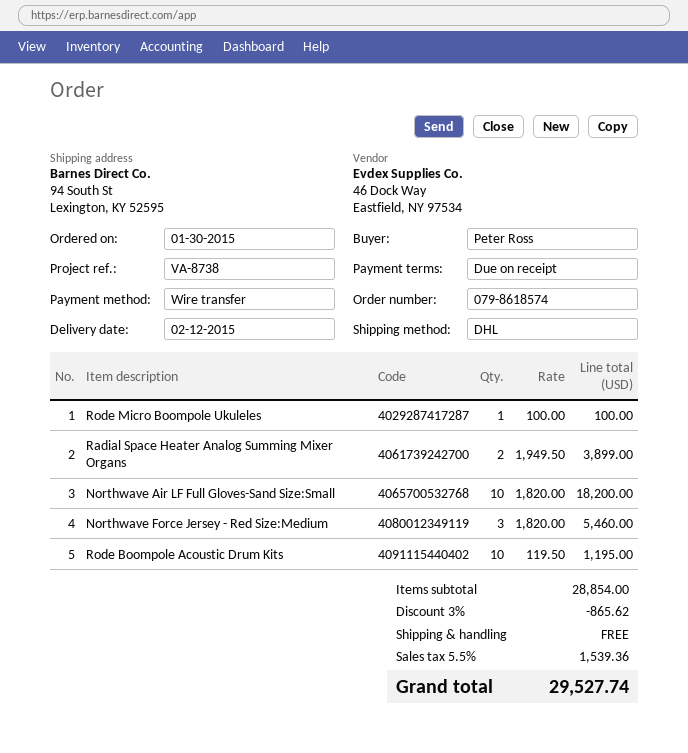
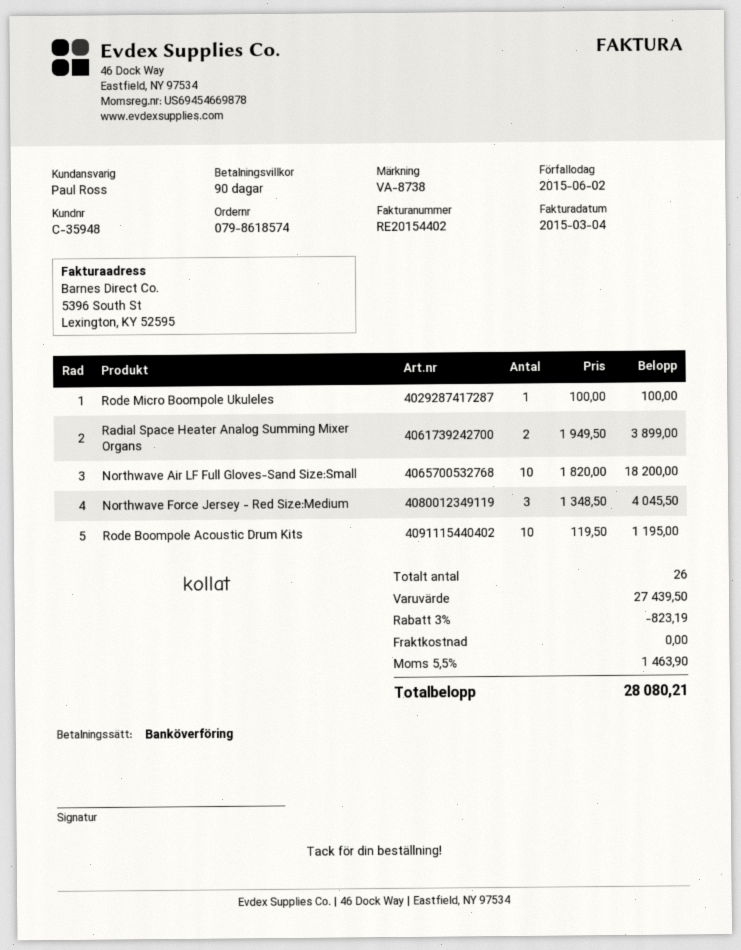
payment terms: on receipt -> 90 days
Northwave Force Jersey - Red Size:Medium: 3 x 1820.00 = 5460.00 -> 3 x 1348.50 = 4045.50
subtotal: 28854.00 -> 27439.50
discount: 3% = 865.62 -> 3% = 823.19
tax: 5.5% = 1539.36 -> 5.5% = 1463.90
total: 29527.74 -> 28080.21

